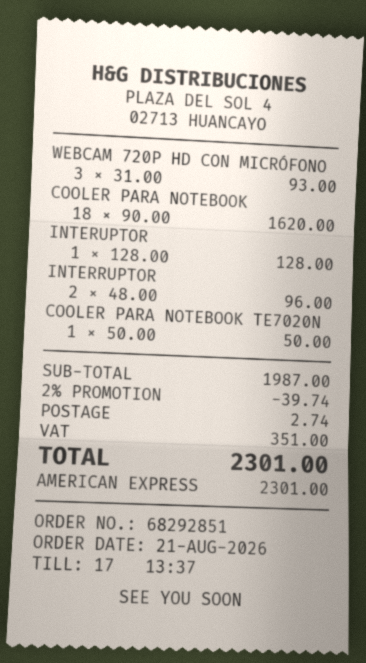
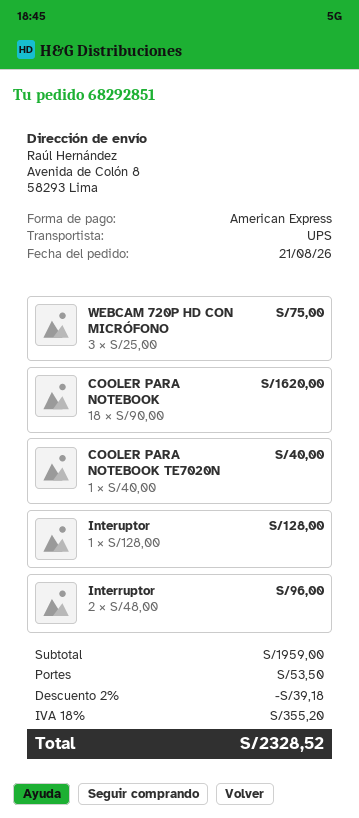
WEBCAM 720P HD CON MICRÓFONO: 3 x 31.00 = 93.00 -> 3 x 25.00 = 75.00
COOLER PARA NOTEBOOK TE7020N: 1 x 50.00 = 50.00 -> 1 x 40.00 = 40.00
subtotal: 1987.00 -> 1959.00
discount: 2% = 39.74 -> 2% = 39.18
shipping: 2.74 -> 53.50
tax: 351.00 -> 355.20
total: 2301.00 -> 2328.52

